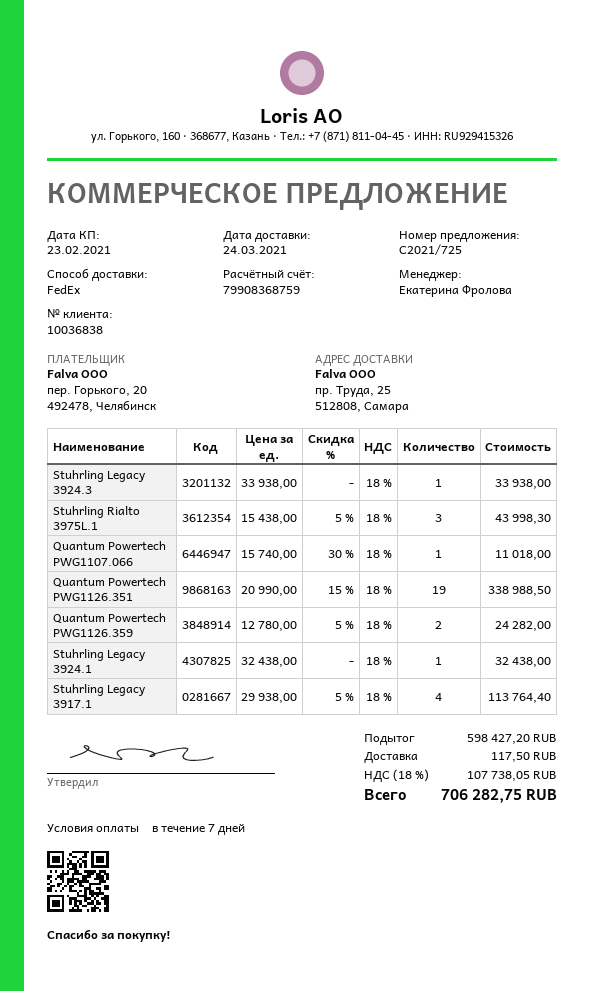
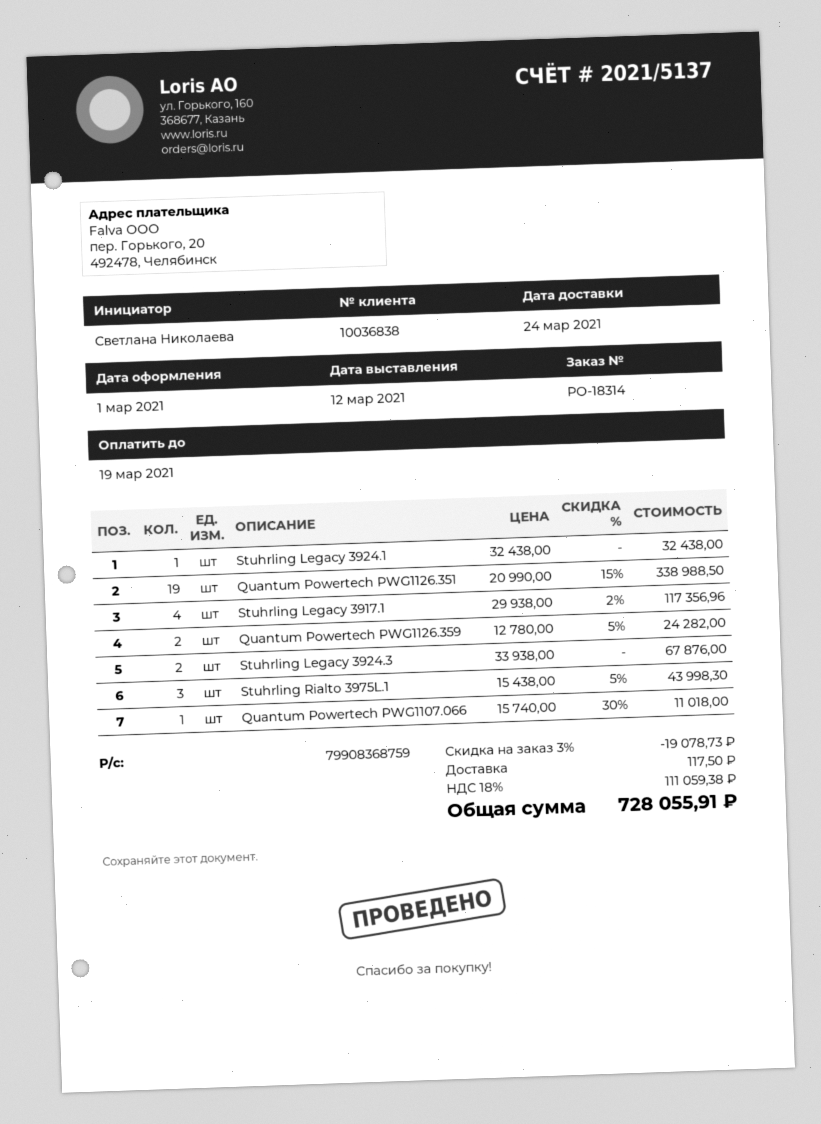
Stuhrling Legacy 3924.3: 1 x 33938.00 = 33938.00 -> 2 x 33938.00 = 67876.00
Stuhrling Legacy 3917.1: 4 x 29938.00 - 5% = 113764.40 -> 4 x 29938.00 - 2% = 117356.96
discount: none -> 3% = 19078.73
tax: 18% = 107738.05 -> 18% = 111059.38
total: 706282.75 -> 728055.91

